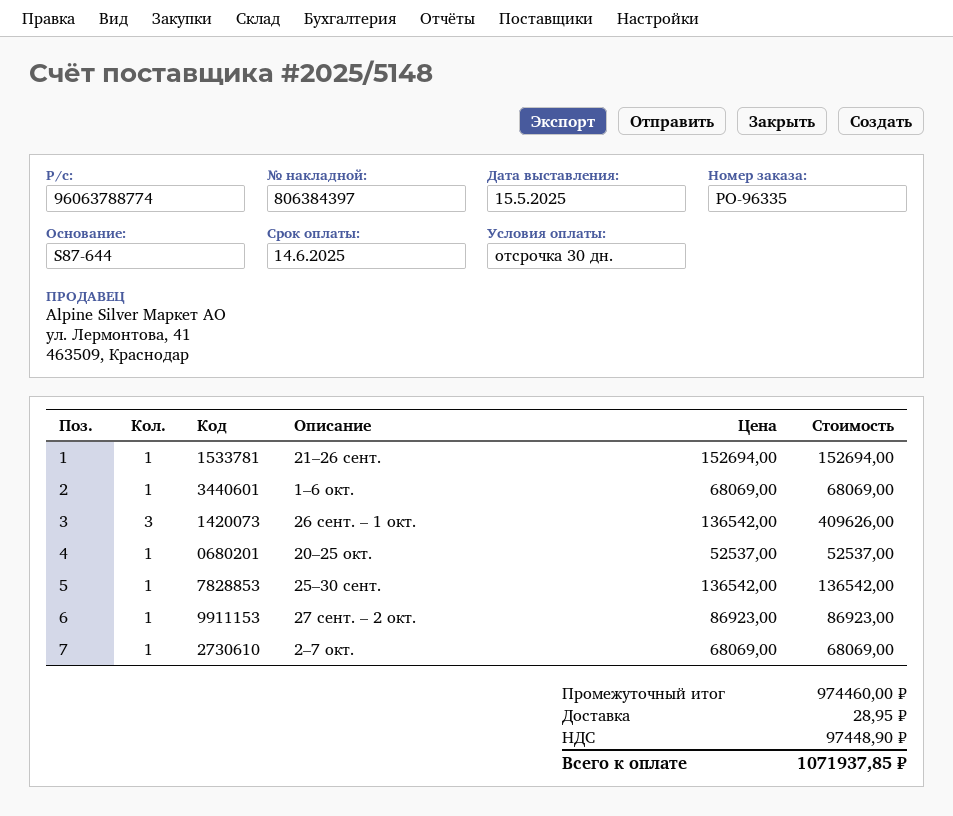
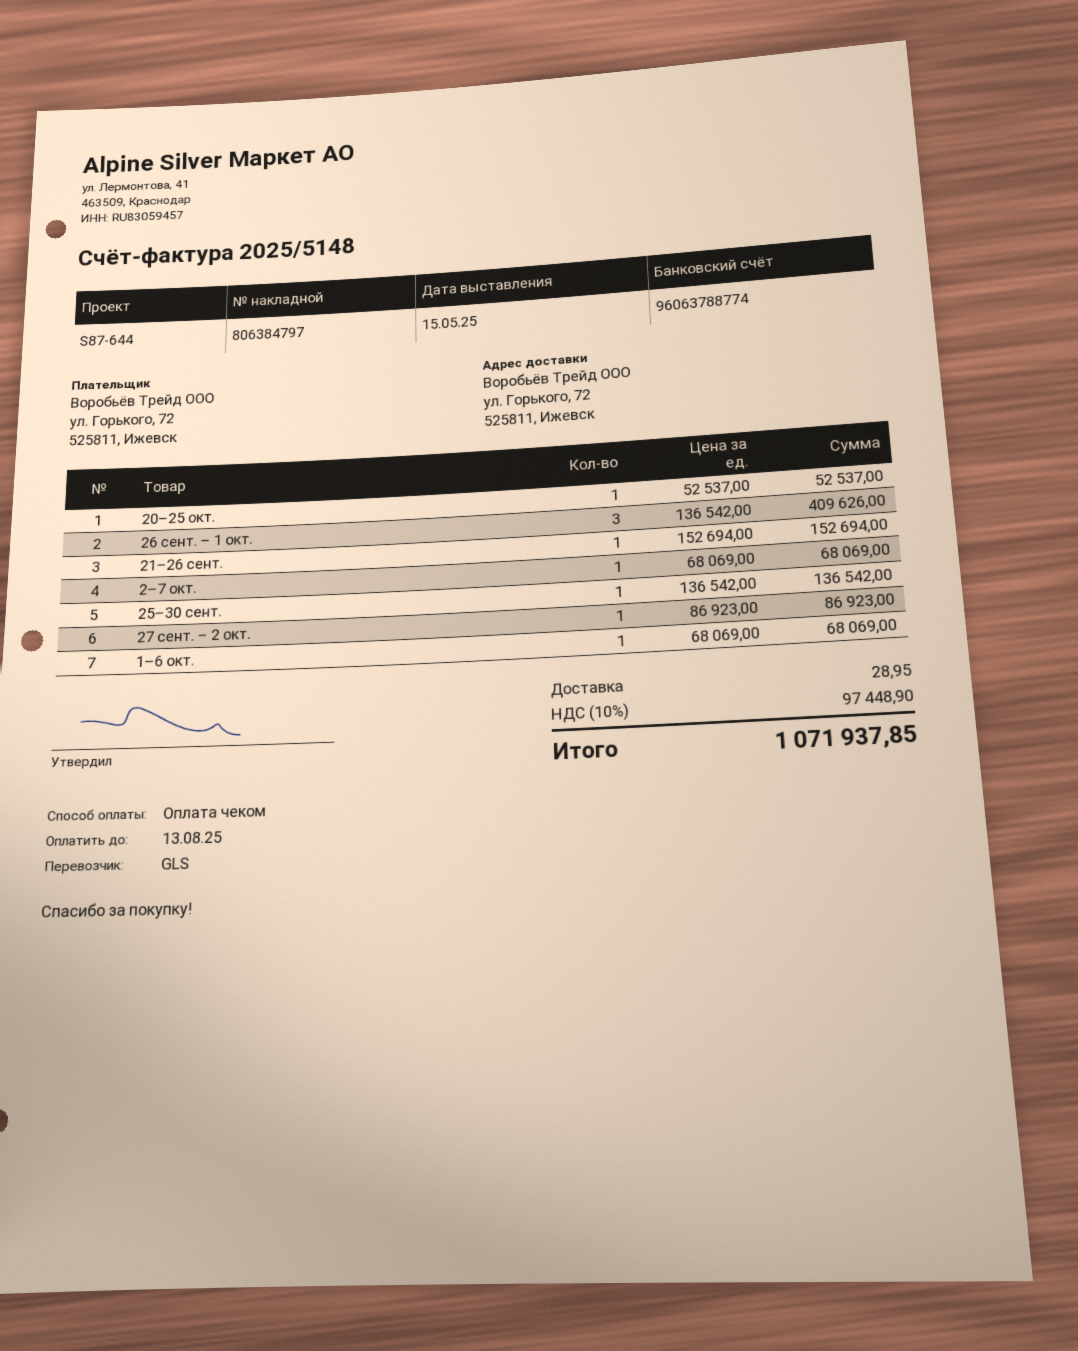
delivery note number: 806384397 -> 806384797
due date: 2025-06-14 -> 2025-08-13

